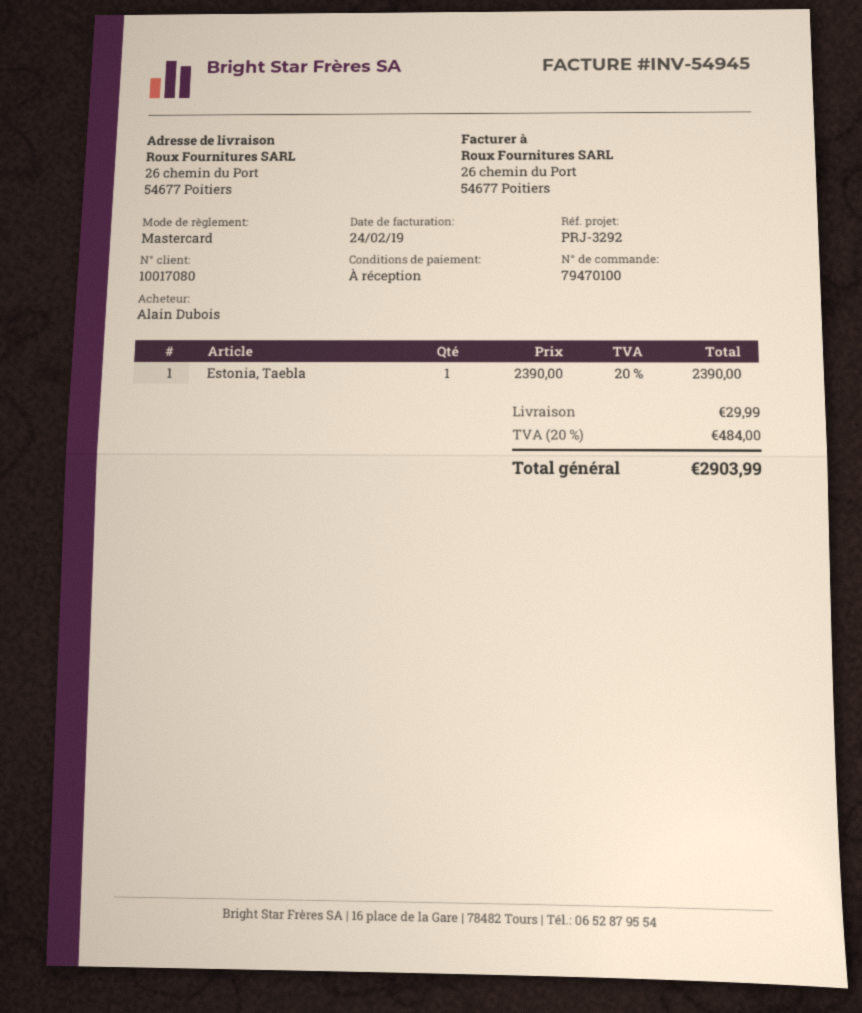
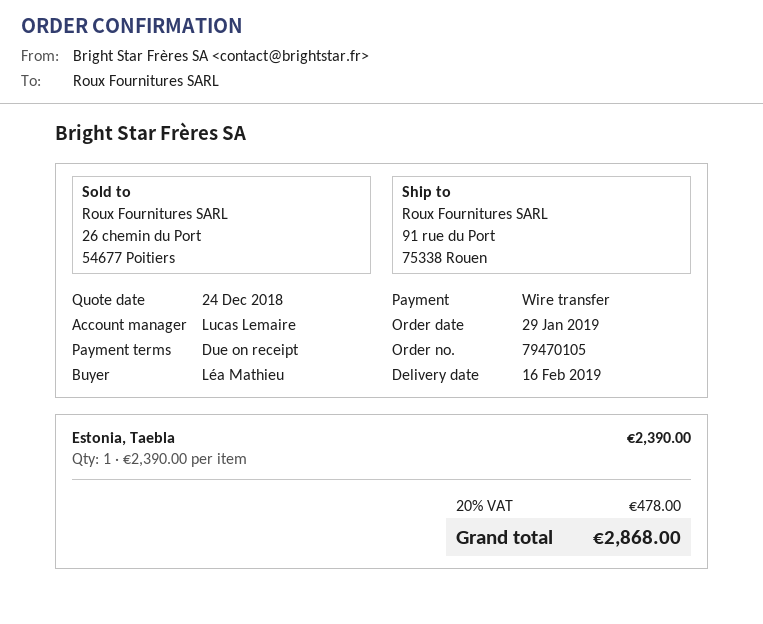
order number: 79470100 -> 79470105
ordered by: Alain Dubois -> Léa Mathieu
payment method: Mastercard -> bank transfer
ship to: 26 chemin du Port, 54677 Poitiers -> 91 rue du Port, 75338 Rouen
shipping: 29.99 -> none
tax: 20% = 484.00 -> 20% = 478.00
total: 2903.99 -> 2868.00

